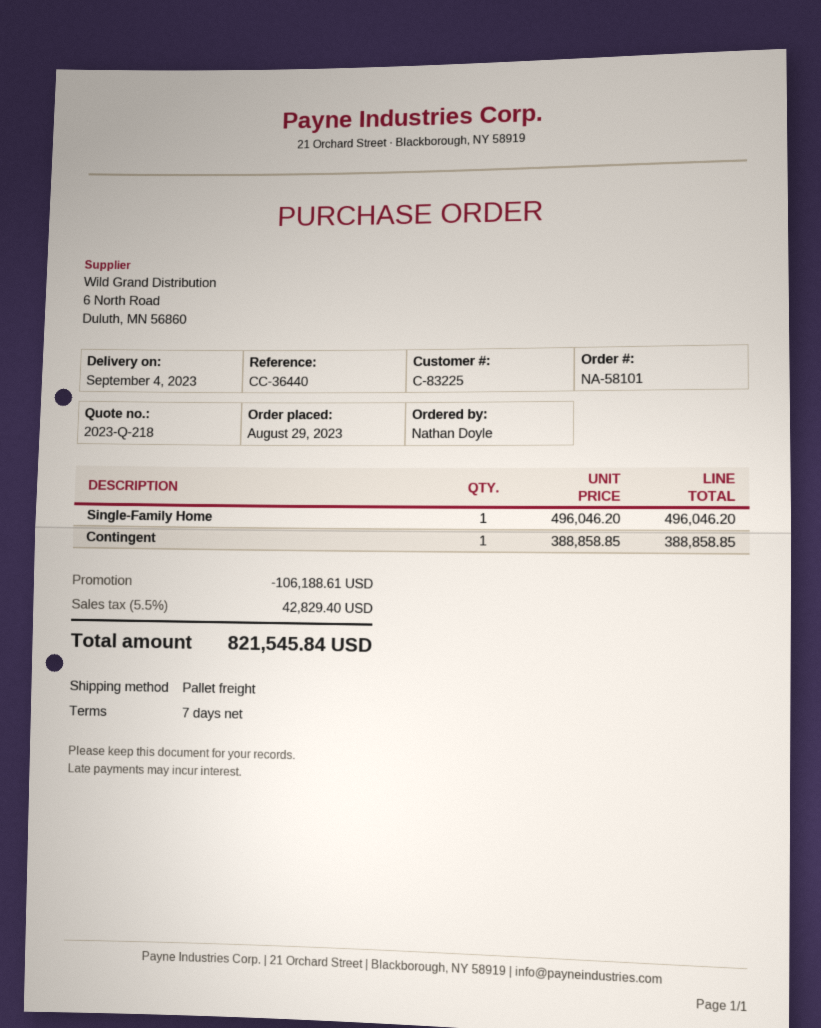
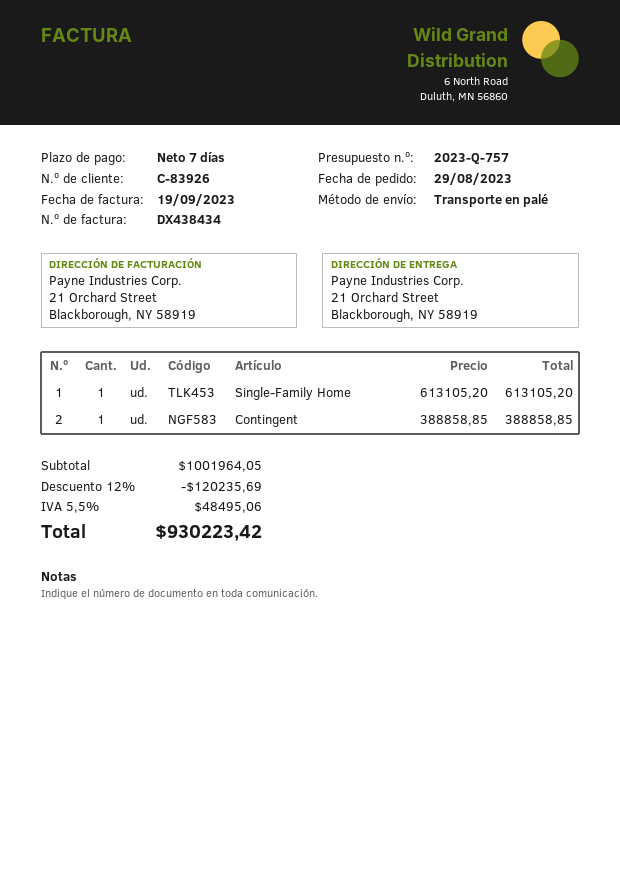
quote number: 2023-Q-218 -> 2023-Q-757
customer number: C-83225 -> C-83926
Single-Family Home: 1 x 496046.20 = 496046.20 -> 1 x 613105.20 = 613105.20
discount: 106188.61 -> 120235.69
tax: 5.5% = 42829.40 -> 5.5% = 48495.06
total: 821545.84 -> 930223.42

